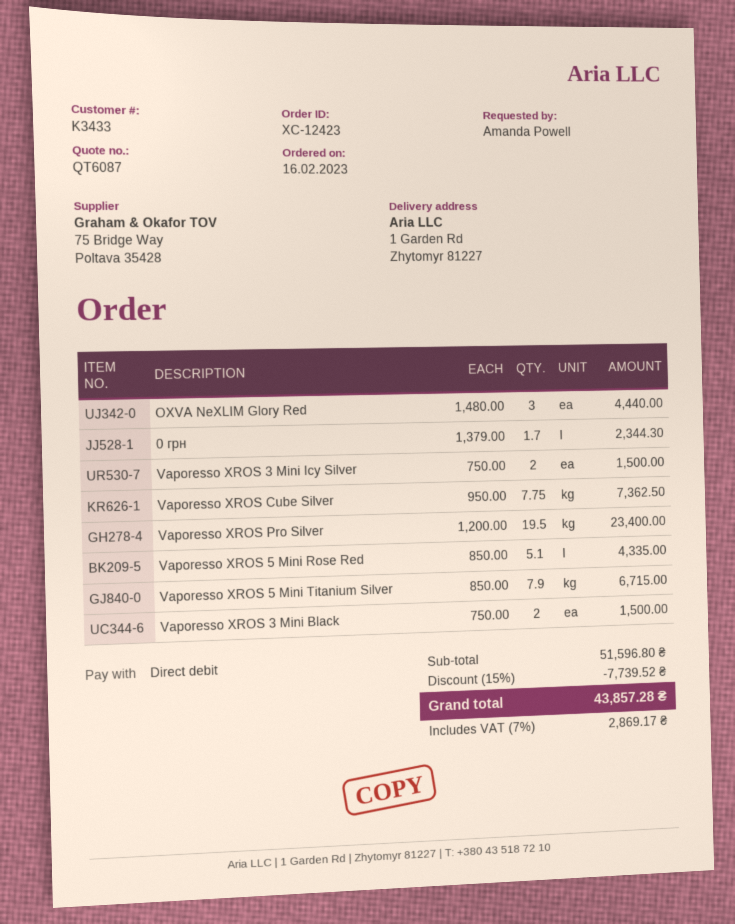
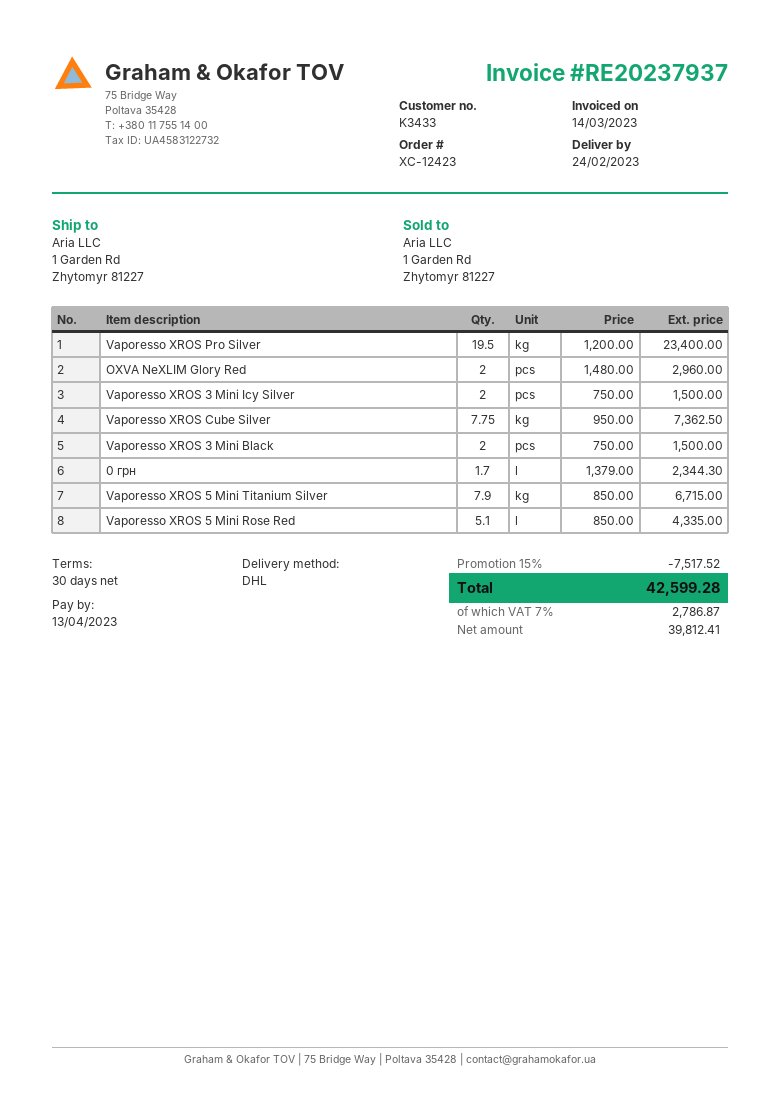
OXVA NeXLIM Glory Red: 3 x 1480.00 = 4440.00 -> 2 x 1480.00 = 2960.00
discount: 15% = 7739.52 -> 15% = 7517.52
tax: 7% = 2869.17 -> 7% = 2786.87
total: 43857.28 -> 42599.28

